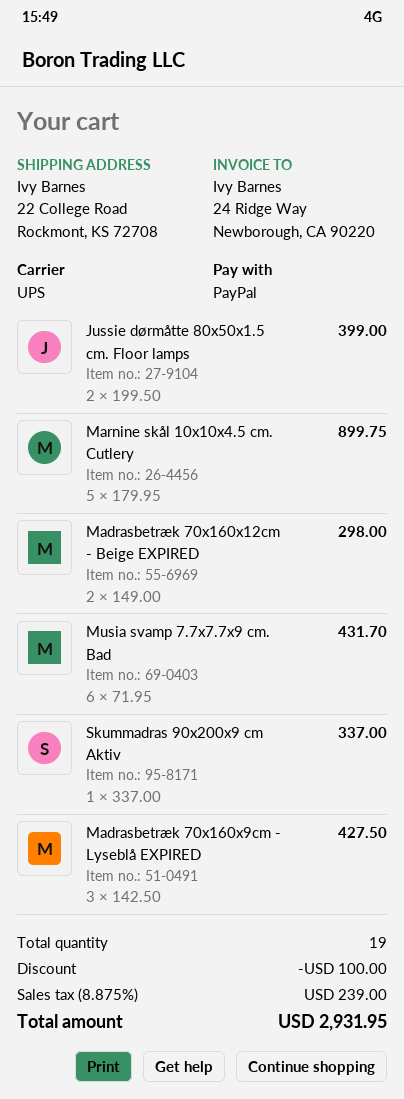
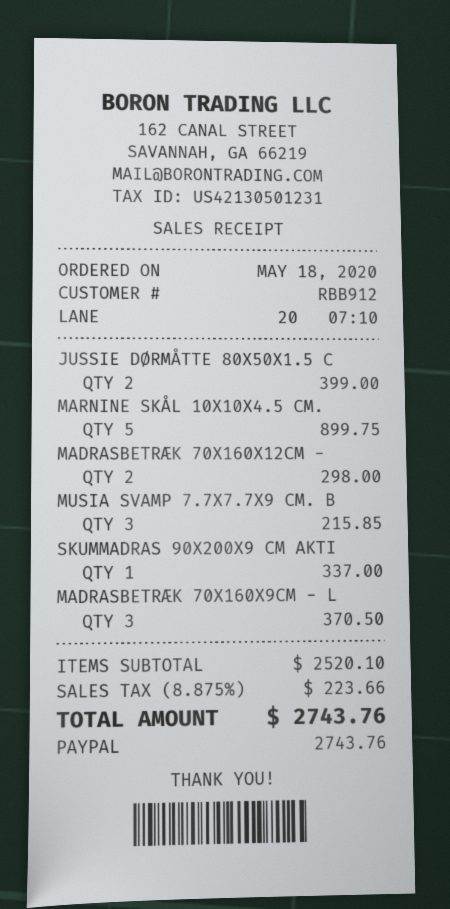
Musia svamp 7.7x7.7x9 cm. Bad: 6 for 431.70 -> 3 for 215.85
Madrasbetræk 70x160x9cm - Lyseblå EXPIRED: 3 for 427.50 -> 3 for 370.50
discount: 100.00 -> none
tax: 8.875% = 239.00 -> 8.875% = 223.66
total: 2931.95 -> 2743.76

